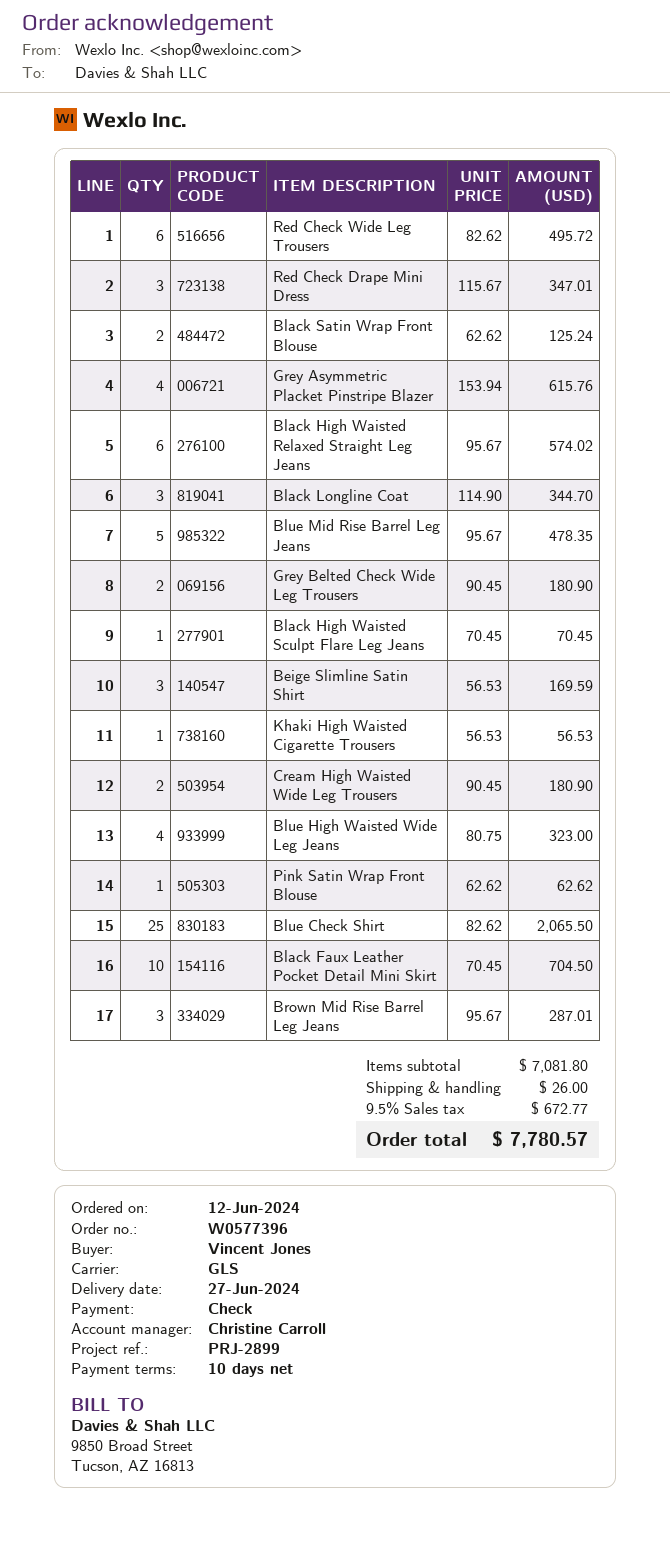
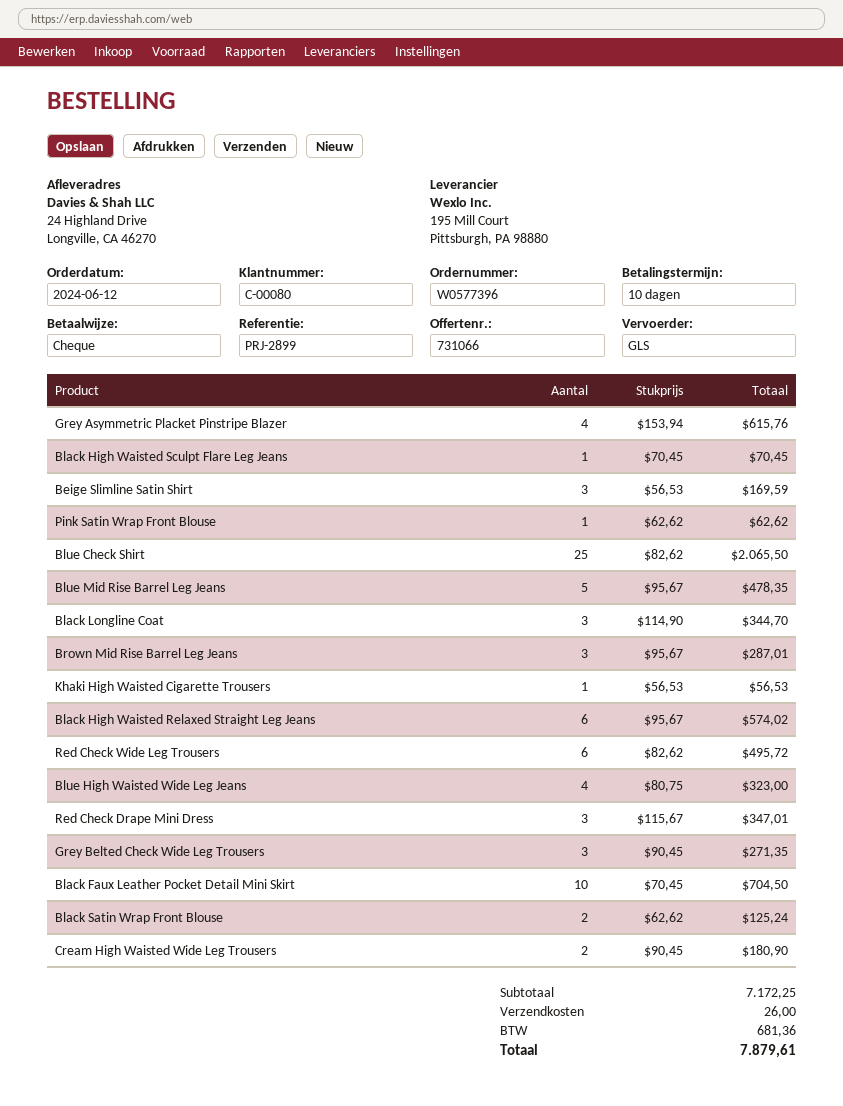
Grey Belted Check Wide Leg Trousers: 2 x 90.45 = 180.90 -> 3 x 90.45 = 271.35
subtotal: 7081.80 -> 7172.25
tax: 672.77 -> 681.36
total: 7780.57 -> 7879.61

